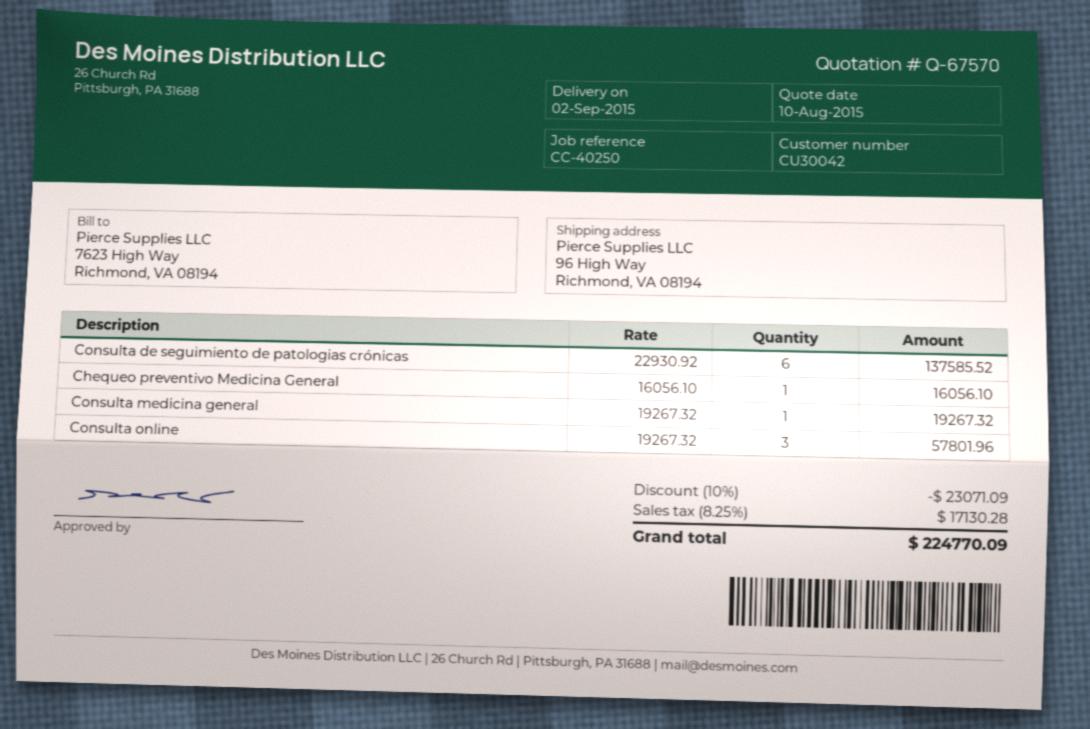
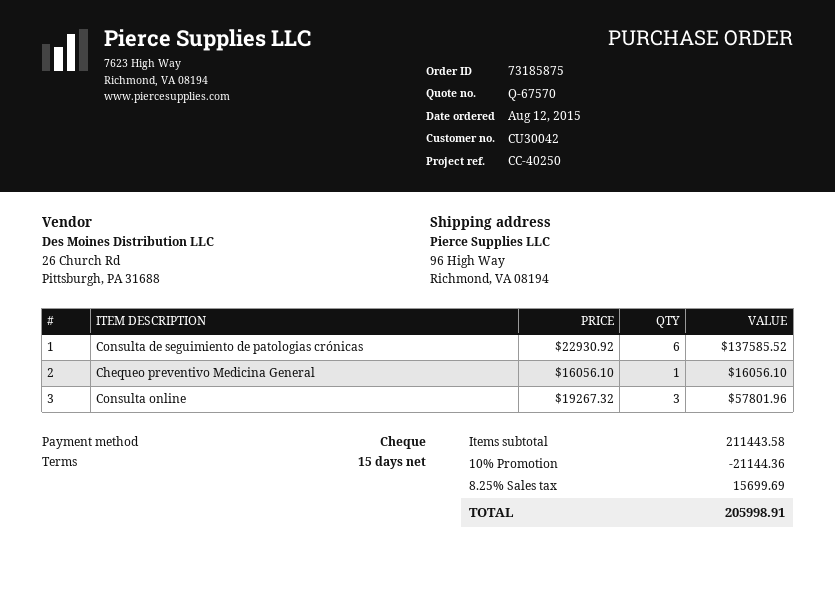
Consulta medicina general: 1 x 19267.32 = 19267.32 -> none
discount: 10% = 23071.09 -> 10% = 21144.36
tax: 8.25% = 17130.28 -> 8.25% = 15699.69
total: 224770.09 -> 205998.91

